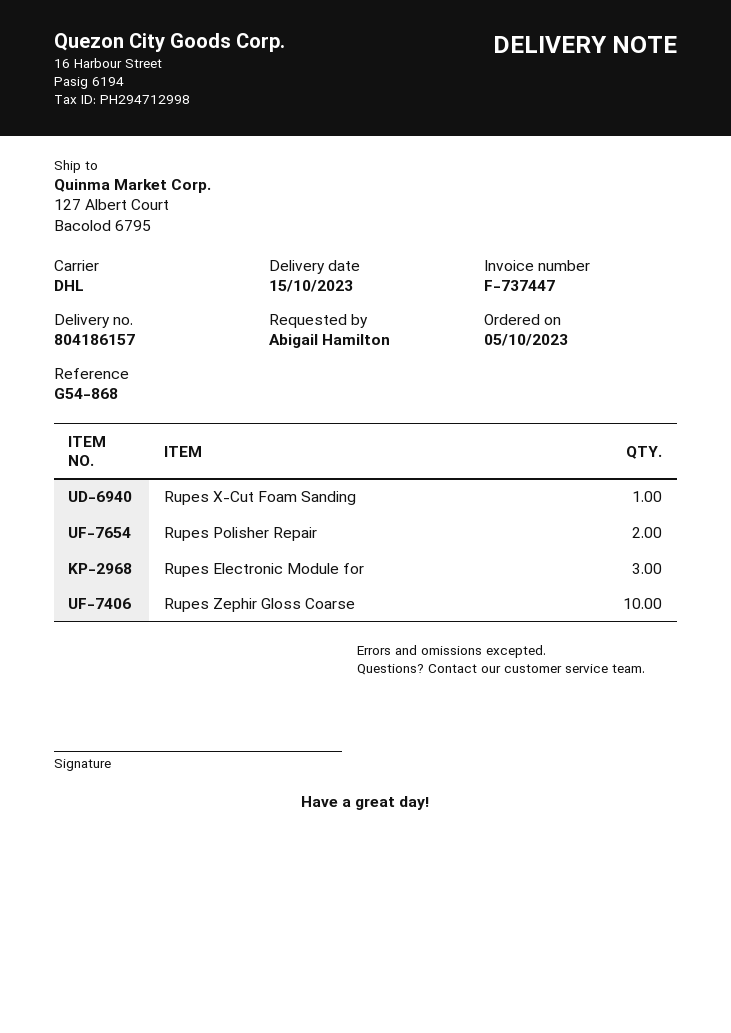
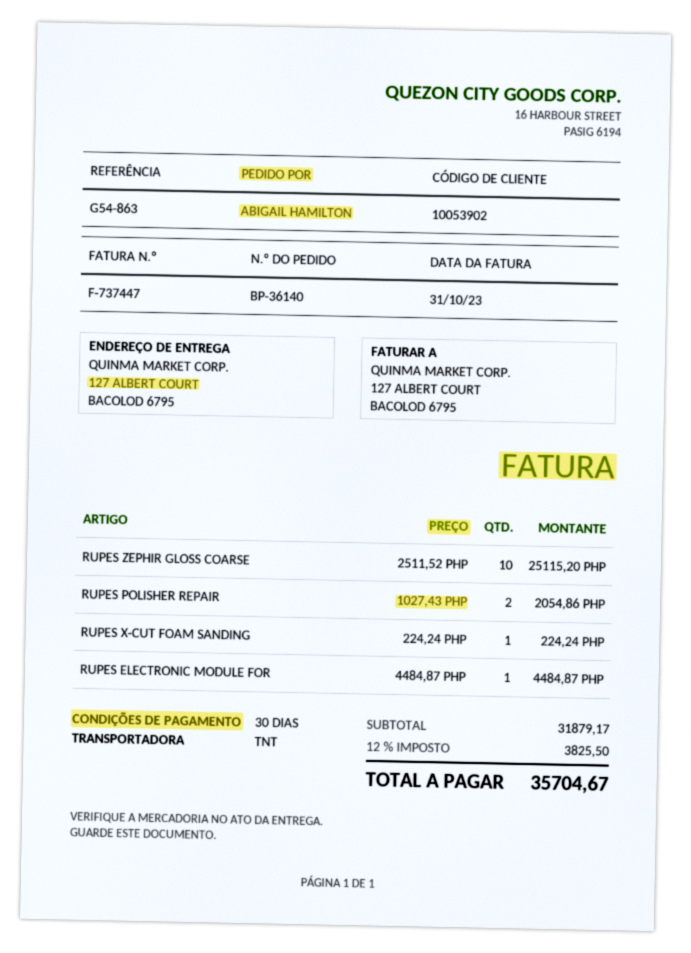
reference: G54-868 -> G54-863
shipping method: DHL -> TNT
Rupes Electronic Module for: 3 -> 1

